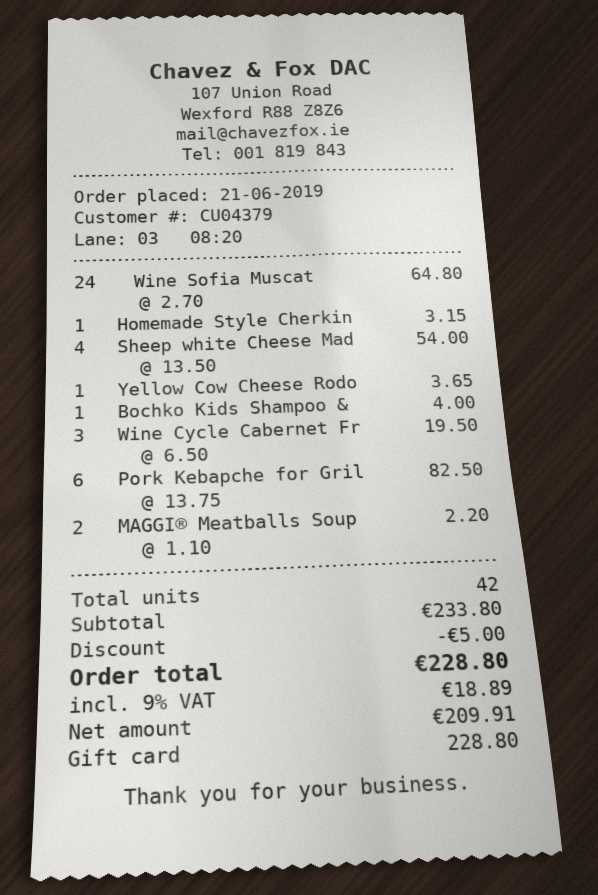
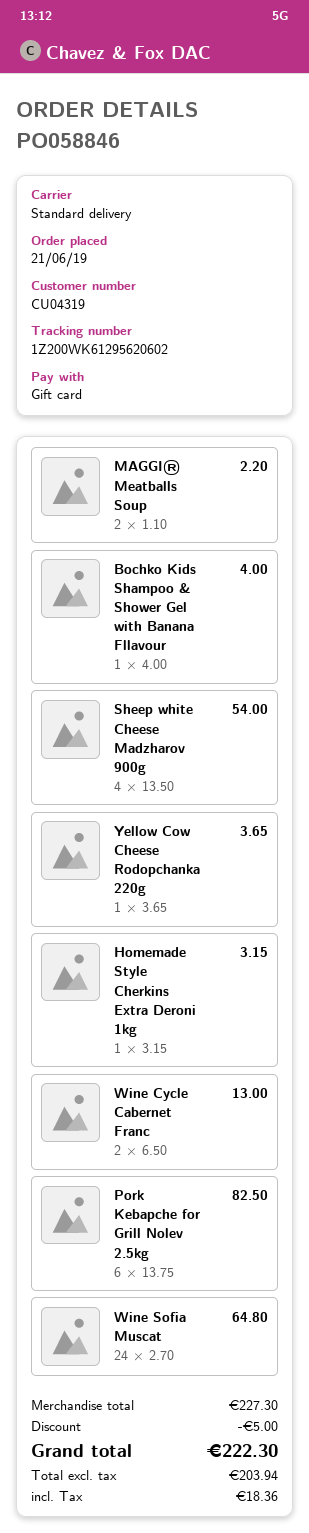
customer number: CU04379 -> CU04319
Wine Cycle Cabernet Fr: 3 x 6.50 = 19.50 -> 2 x 6.50 = 13.00
subtotal: 233.80 -> 227.30
net: 209.91 -> 203.94
tax: 18.89 -> 18.36
total: 228.80 -> 222.30

